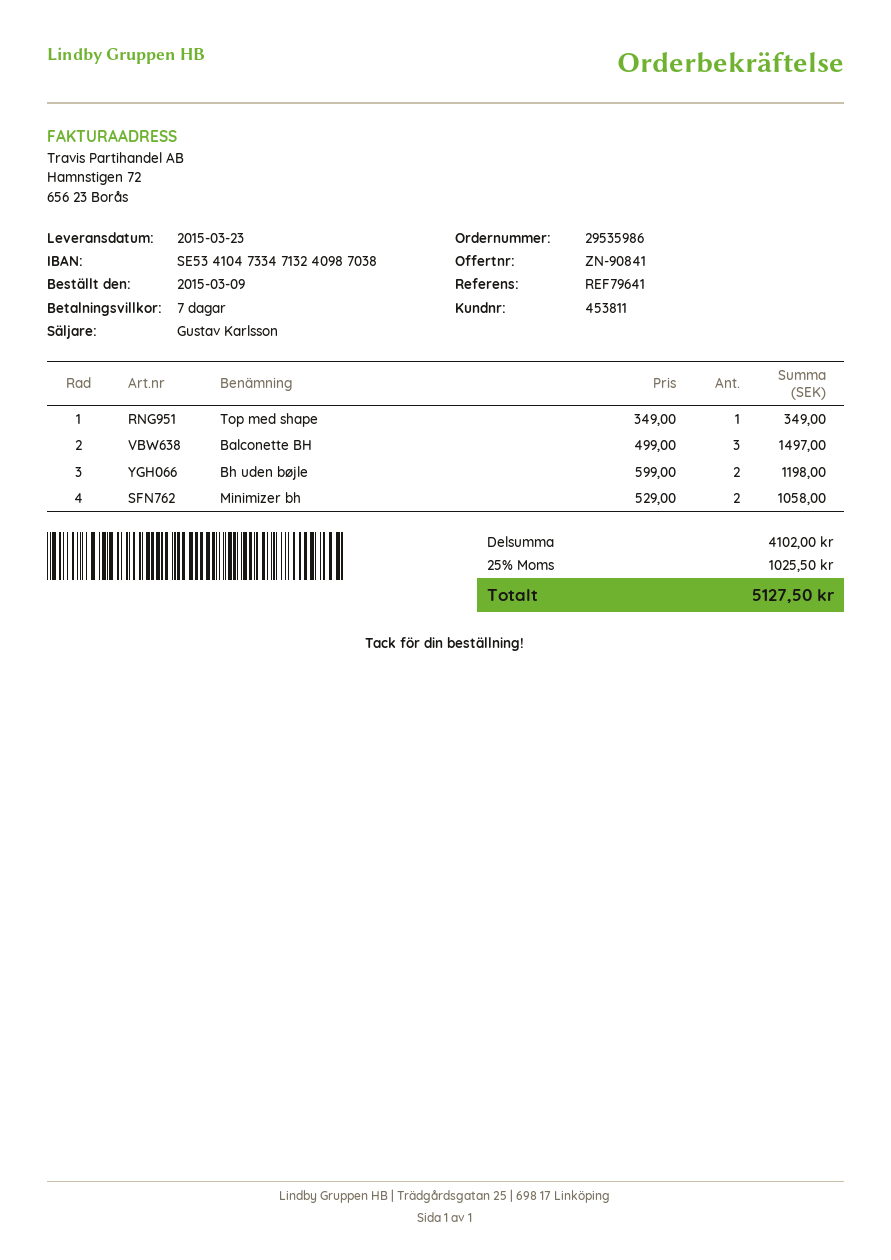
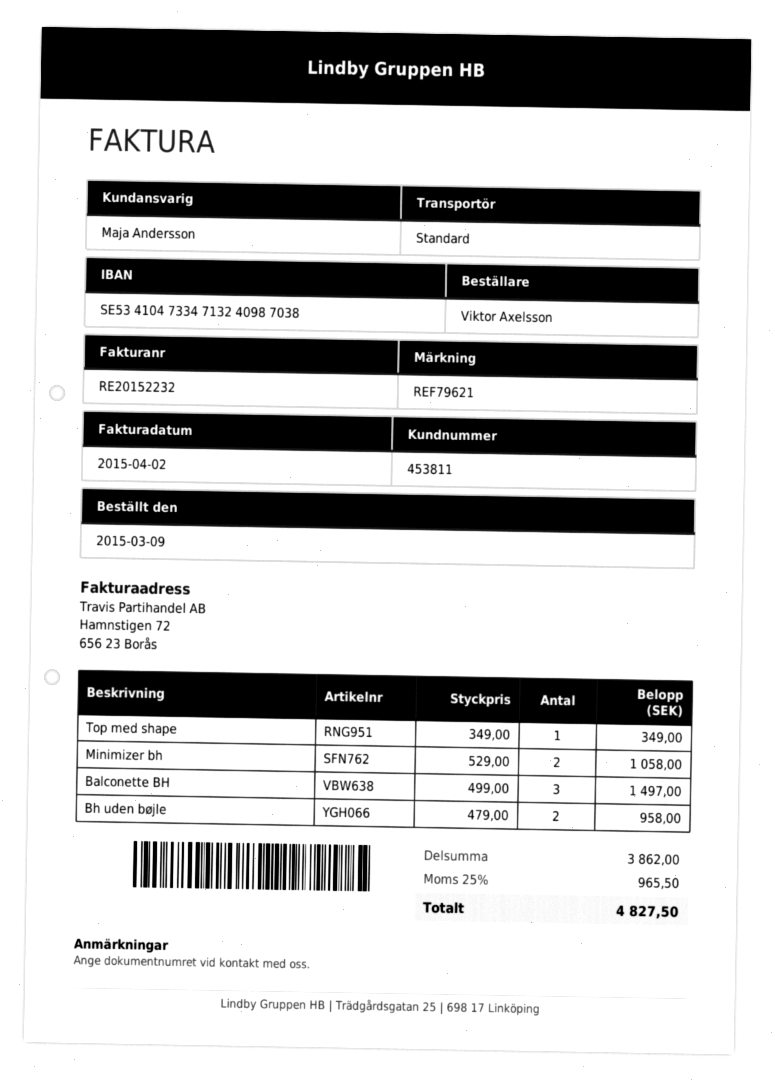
reference: REF79641 -> REF79621
sales rep: Gustav Karlsson -> Maja Andersson
Bh uden bøjle: 2 x 599.00 = 1198.00 -> 2 x 479.00 = 958.00
subtotal: 4102.00 -> 3862.00
tax: 25% = 1025.50 -> 25% = 965.50
total: 5127.50 -> 4827.50

